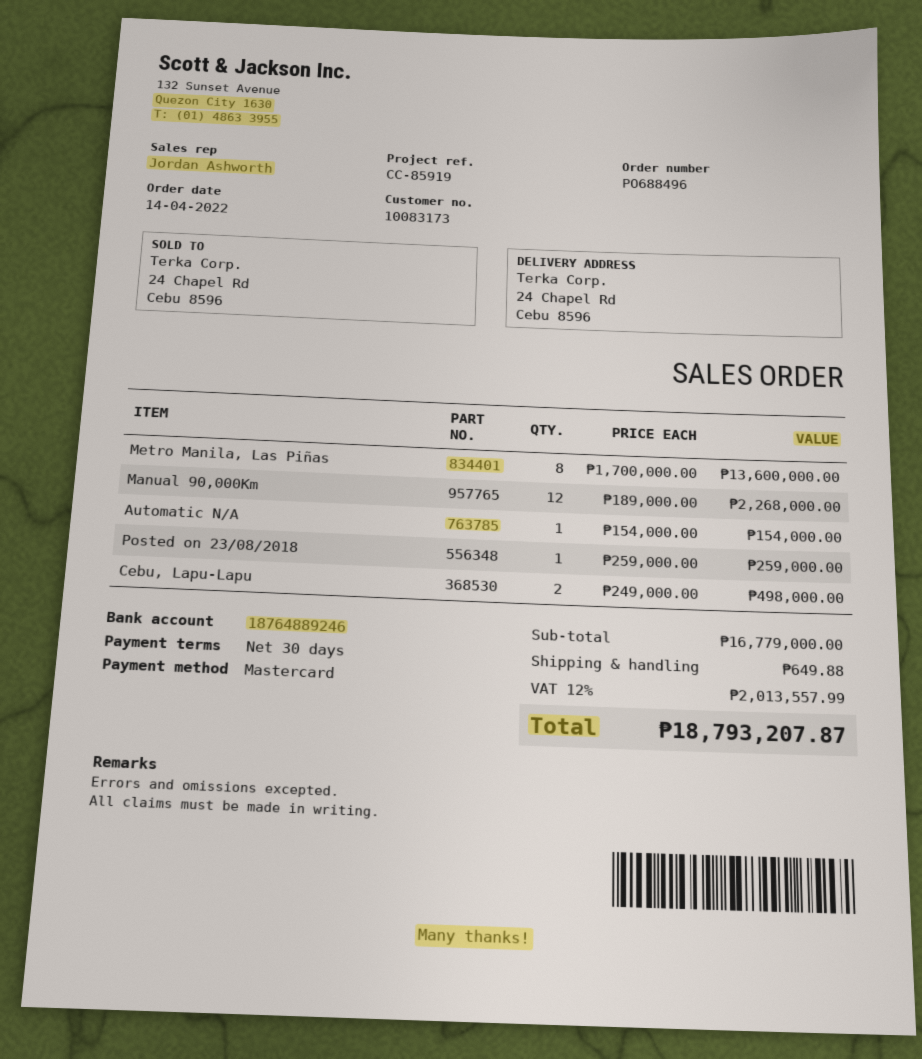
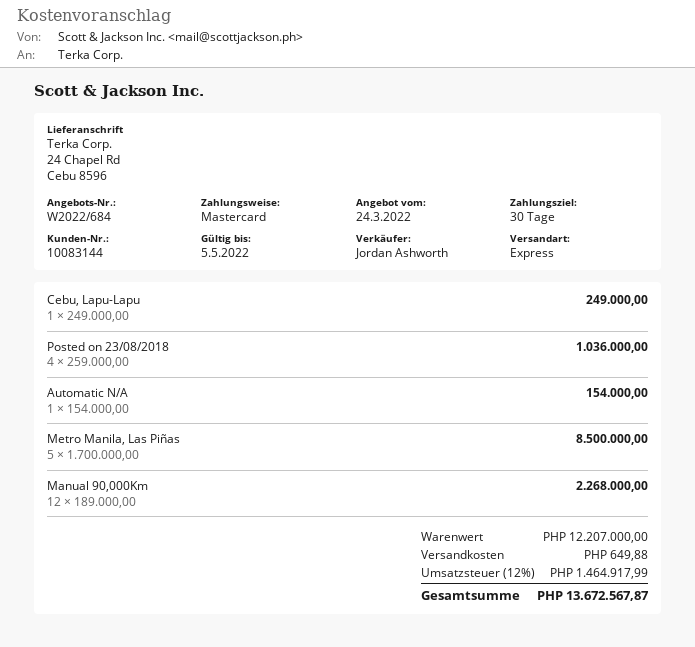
customer number: 10083173 -> 10083144
Metro Manila, Las Piñas: 8 x 1700000.00 = 13600000.00 -> 5 x 1700000.00 = 8500000.00
Posted on 23/08/2018: 1 x 259000.00 = 259000.00 -> 4 x 259000.00 = 1036000.00
Cebu, Lapu-Lapu: 2 x 249000.00 = 498000.00 -> 1 x 249000.00 = 249000.00
subtotal: 16779000.00 -> 12207000.00
tax: 12% = 2013557.99 -> 12% = 1464917.99
total: 18793207.87 -> 13672567.87

